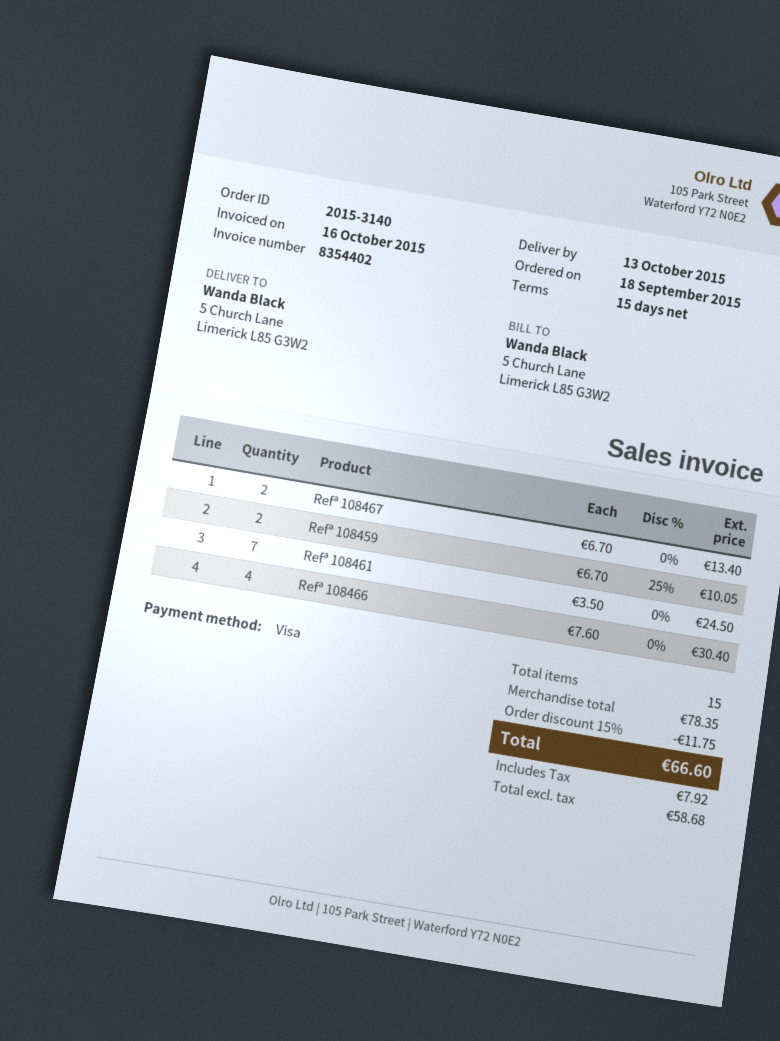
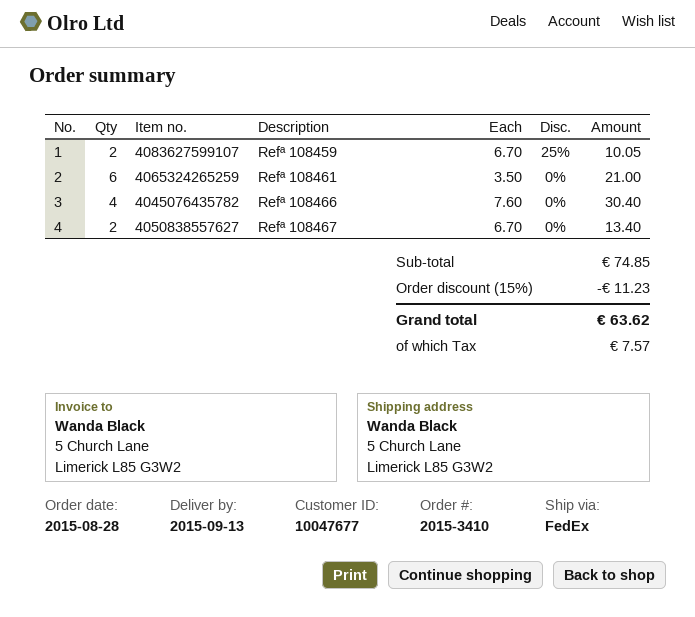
order number: 2015-3140 -> 2015-3410
order date: 2015-09-18 -> 2015-08-28
delivery date: 2015-10-13 -> 2015-09-13
Refª 108461: 7 x 3.50 = 24.50 -> 6 x 3.50 = 21.00
subtotal: 78.35 -> 74.85
discount: 15% = 11.75 -> 15% = 11.23
tax: 7.92 -> 7.57
total: 66.60 -> 63.62

